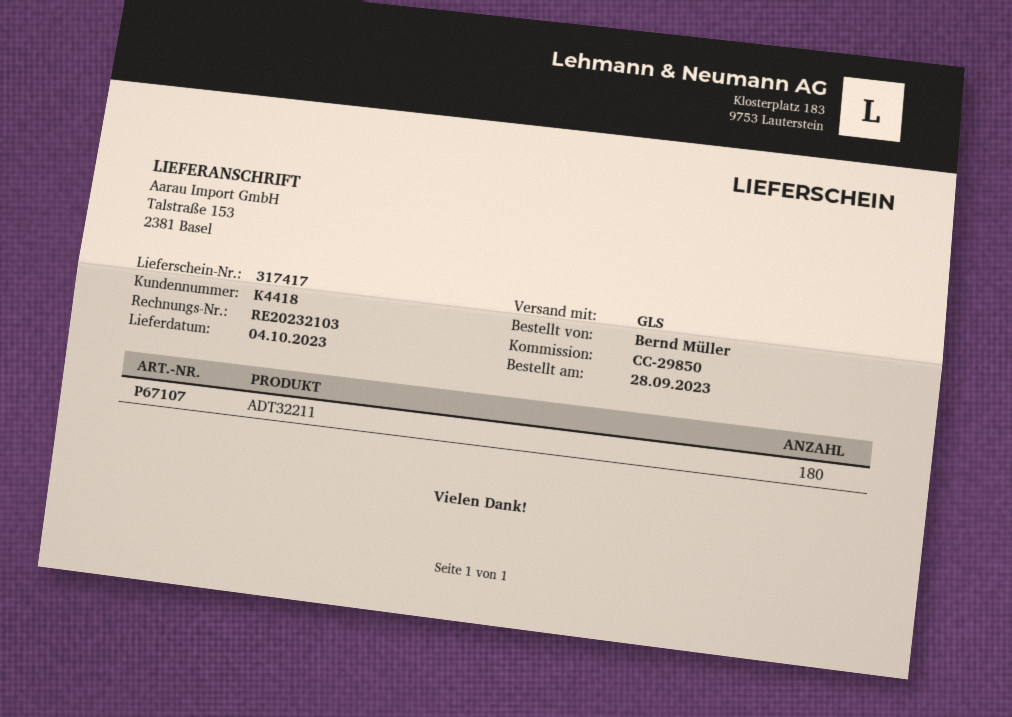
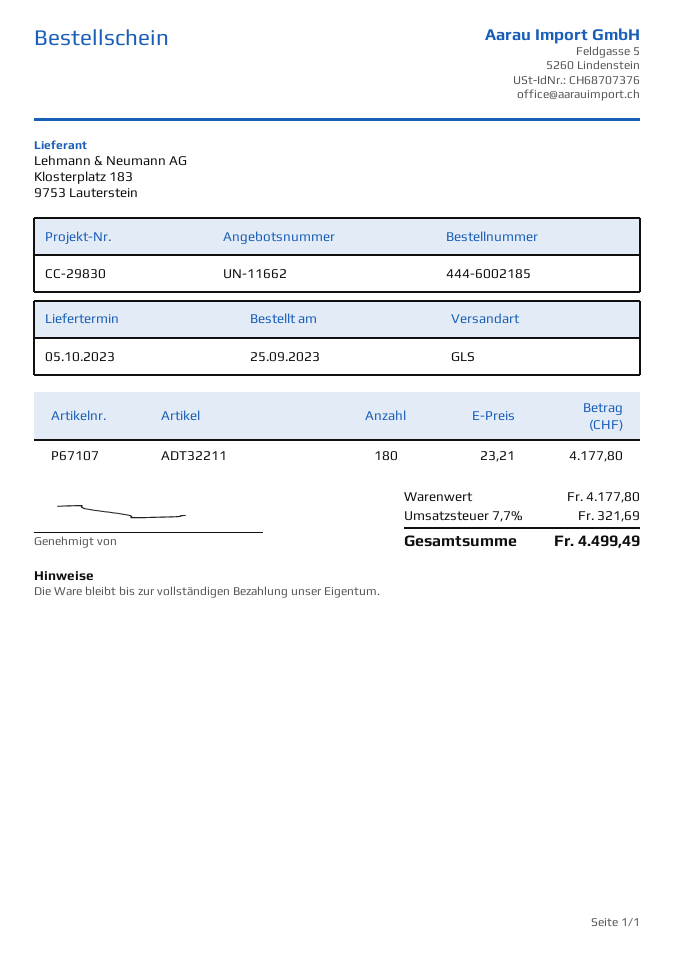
order date: 2023-09-28 -> 2023-09-25
delivery date: 2023-10-04 -> 2023-10-05
reference: CC-29850 -> CC-29830

